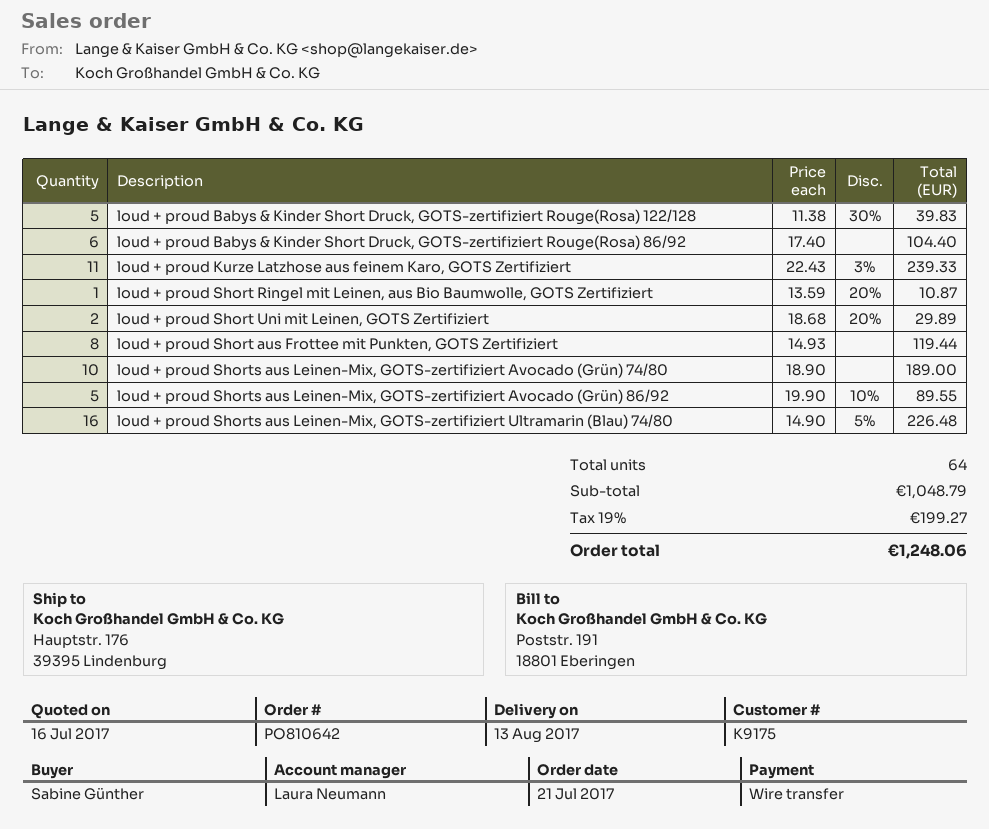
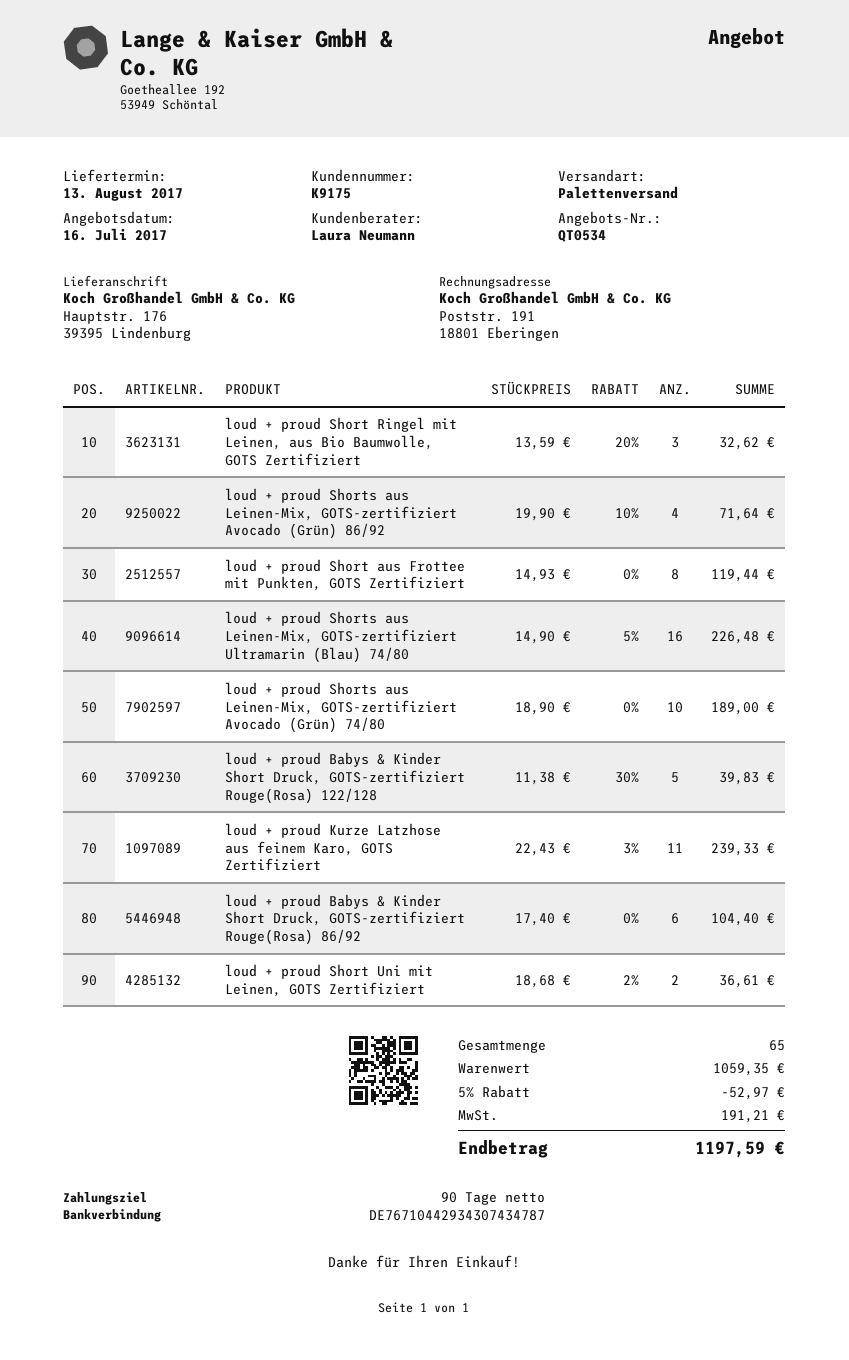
loud + proud Short Ringel mit Leinen, aus Bio Baumwolle, GOTS Zertifiziert: 1 x 13.59 - 20% = 10.87 -> 3 x 13.59 - 20% = 32.62
loud + proud Short Uni mit Leinen, GOTS Zertifiziert: 2 x 18.68 - 20% = 29.89 -> 2 x 18.68 - 2% = 36.61
loud + proud Shorts aus Leinen-Mix, GOTS-zertifiziert Avocado (Grün) 86/92: 5 x 19.90 - 10% = 89.55 -> 4 x 19.90 - 10% = 71.64
total quantity: 64 -> 65
subtotal: 1048.79 -> 1059.35
discount: none -> 5% = 52.97
tax: 199.27 -> 191.21
total: 1248.06 -> 1197.59

